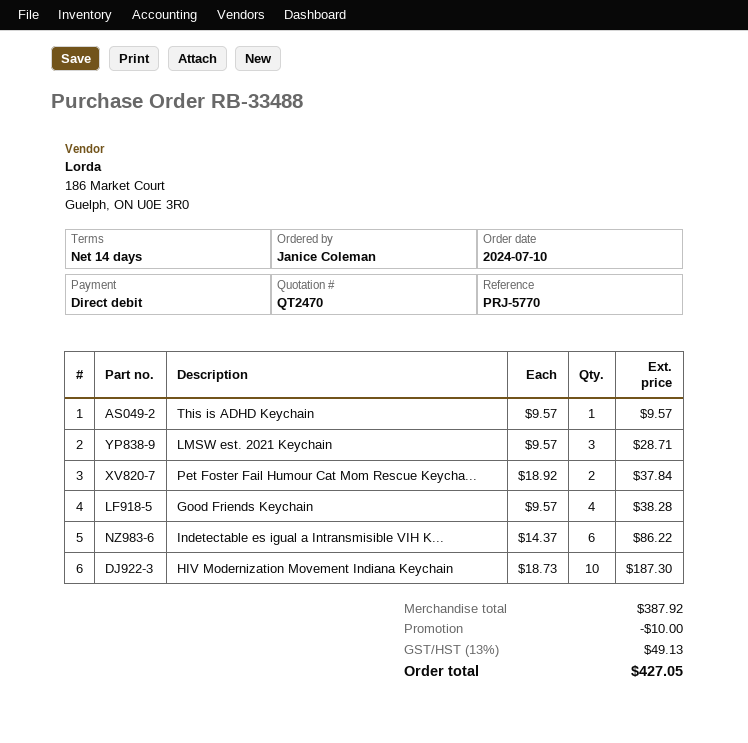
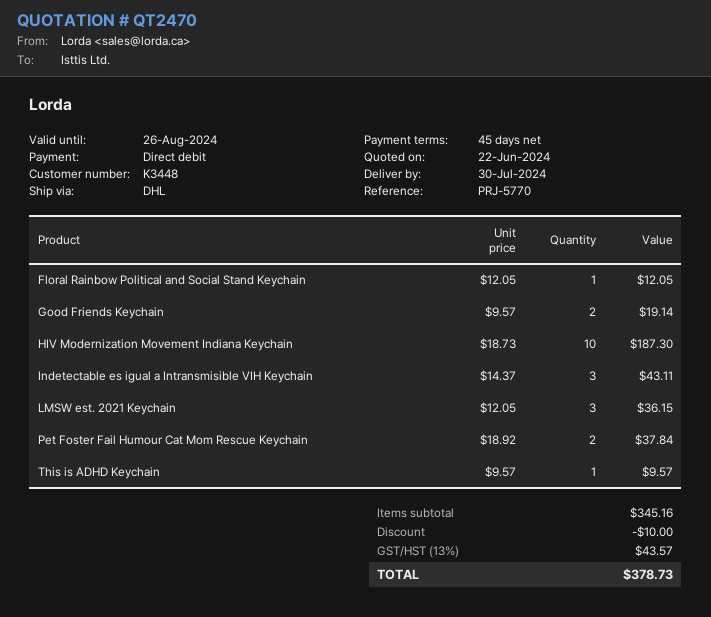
payment terms: 14 days -> 45 days
LMSW est. 2021 Keychain: 3 x 9.57 = 28.71 -> 3 x 12.05 = 36.15
Good Friends Keychain: 4 x 9.57 = 38.28 -> 2 x 9.57 = 19.14
Indetectable es igual a Intransmisible VIH K...: 6 x 14.37 = 86.22 -> 3 x 14.37 = 43.11
Floral Rainbow Political and Social Stand Keychain: none -> 1 x 12.05 = 12.05
subtotal: 387.92 -> 345.16
tax: 13% = 49.13 -> 13% = 43.57
total: 427.05 -> 378.73

